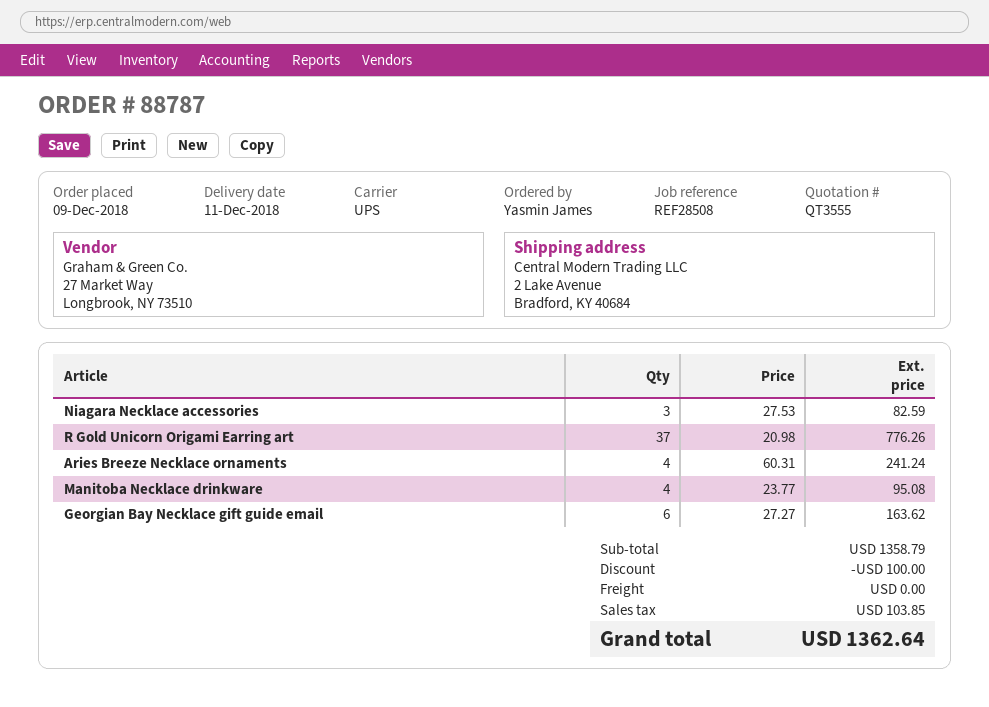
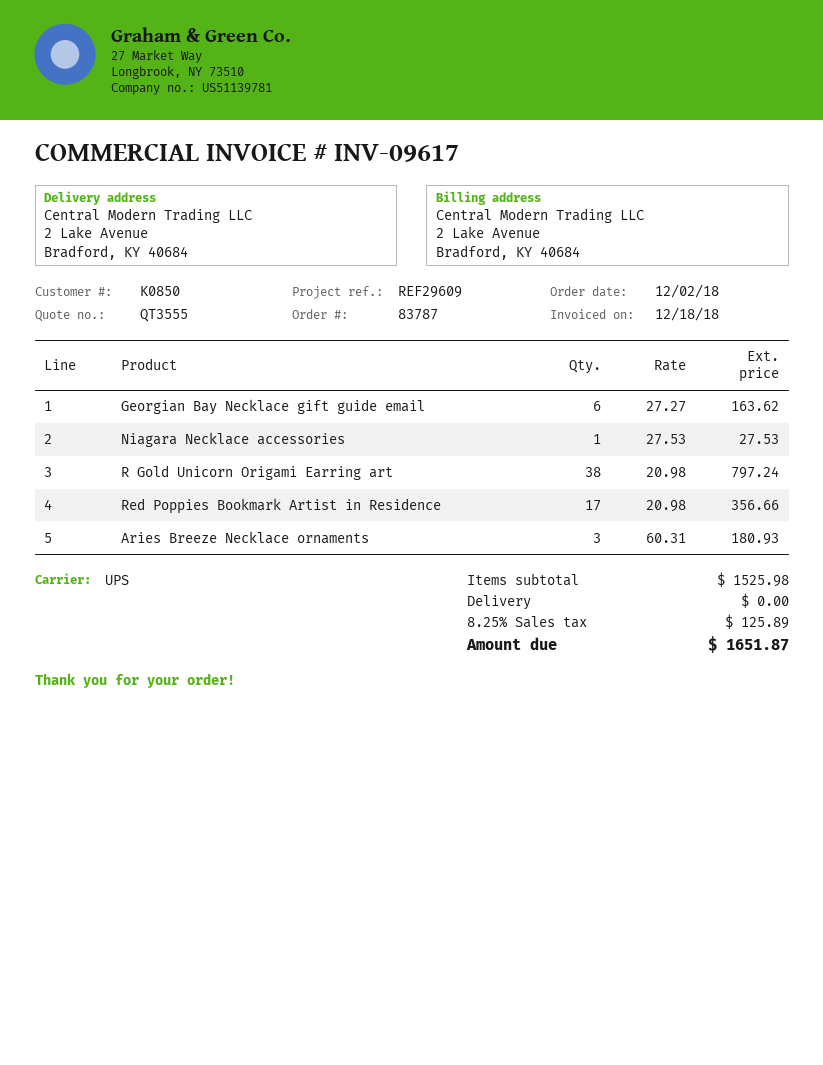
order number: 88787 -> 83787
order date: 2018-12-09 -> 2018-12-02
reference: REF28508 -> REF29609
Niagara Necklace accessories: 3 x 27.53 = 82.59 -> 1 x 27.53 = 27.53
R Gold Unicorn Origami Earring art: 37 x 20.98 = 776.26 -> 38 x 20.98 = 797.24
Aries Breeze Necklace ornaments: 4 x 60.31 = 241.24 -> 3 x 60.31 = 180.93
Manitoba Necklace drinkware: 4 x 23.77 = 95.08 -> none
Red Poppies Bookmark Artist in Residence: none -> 17 x 20.98 = 356.66
subtotal: 1358.79 -> 1525.98
discount: 100.00 -> none
tax: 103.85 -> 125.89
total: 1362.64 -> 1651.87

